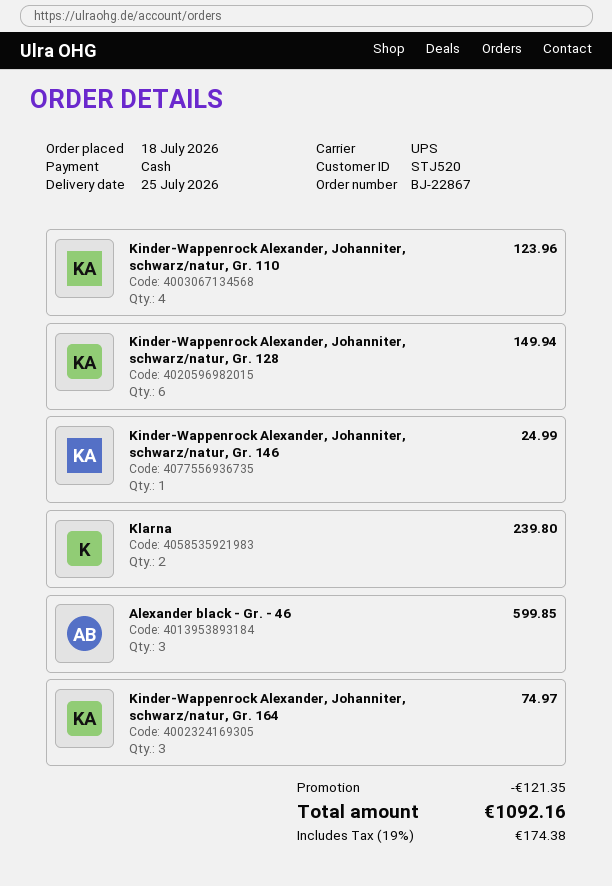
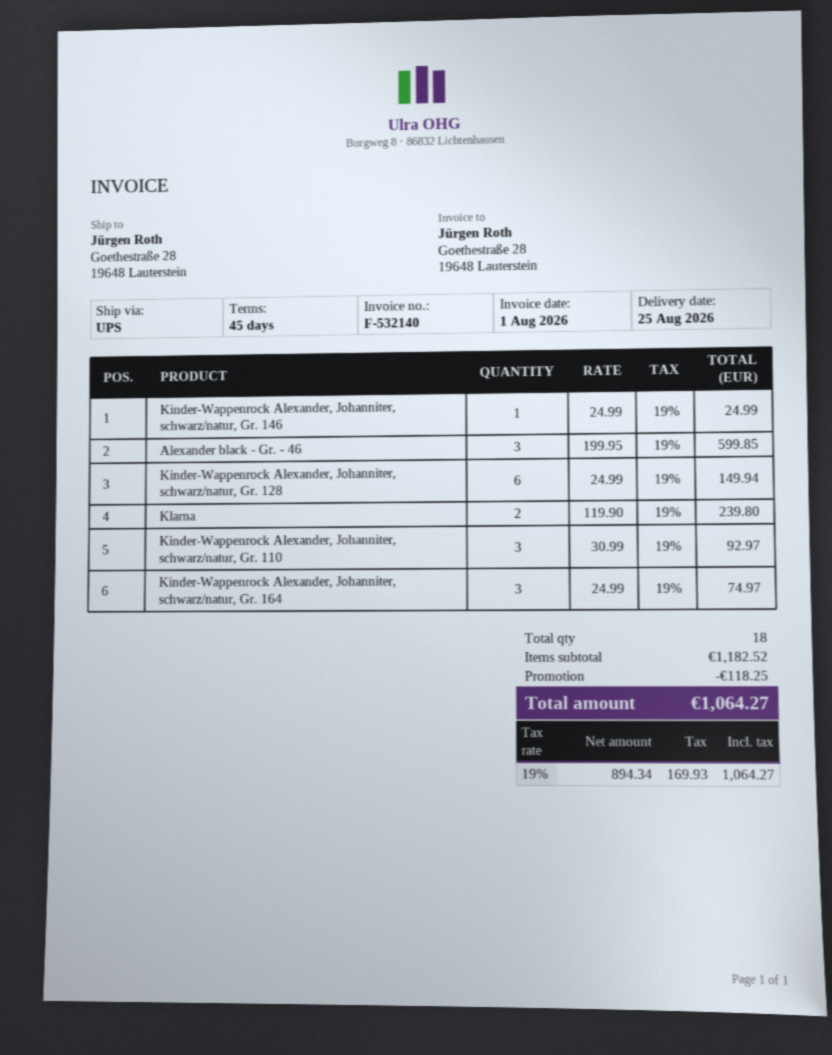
delivery date: 2026-07-25 -> 2026-08-25
Kinder-Wappenrock Alexander, Johanniter, schwarz/natur, Gr. 110: 4 for 123.96 -> 3 for 92.97
discount: 121.35 -> 118.25
tax: 19% = 174.38 -> 19% = 169.93
total: 1092.16 -> 1064.27

